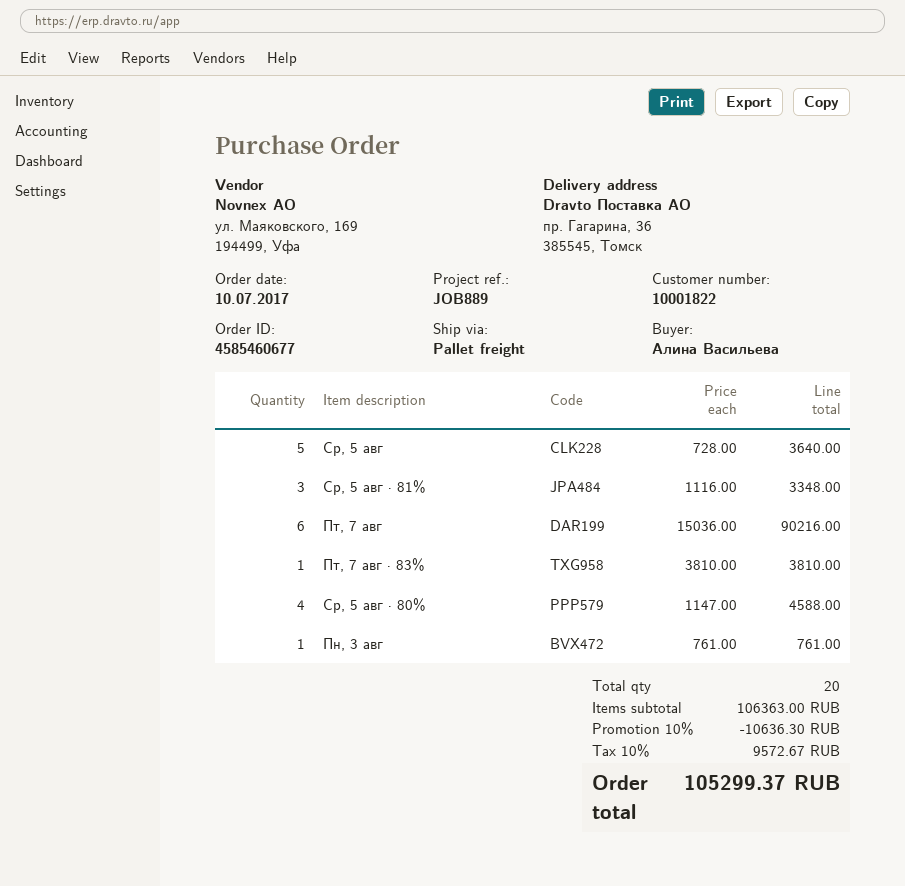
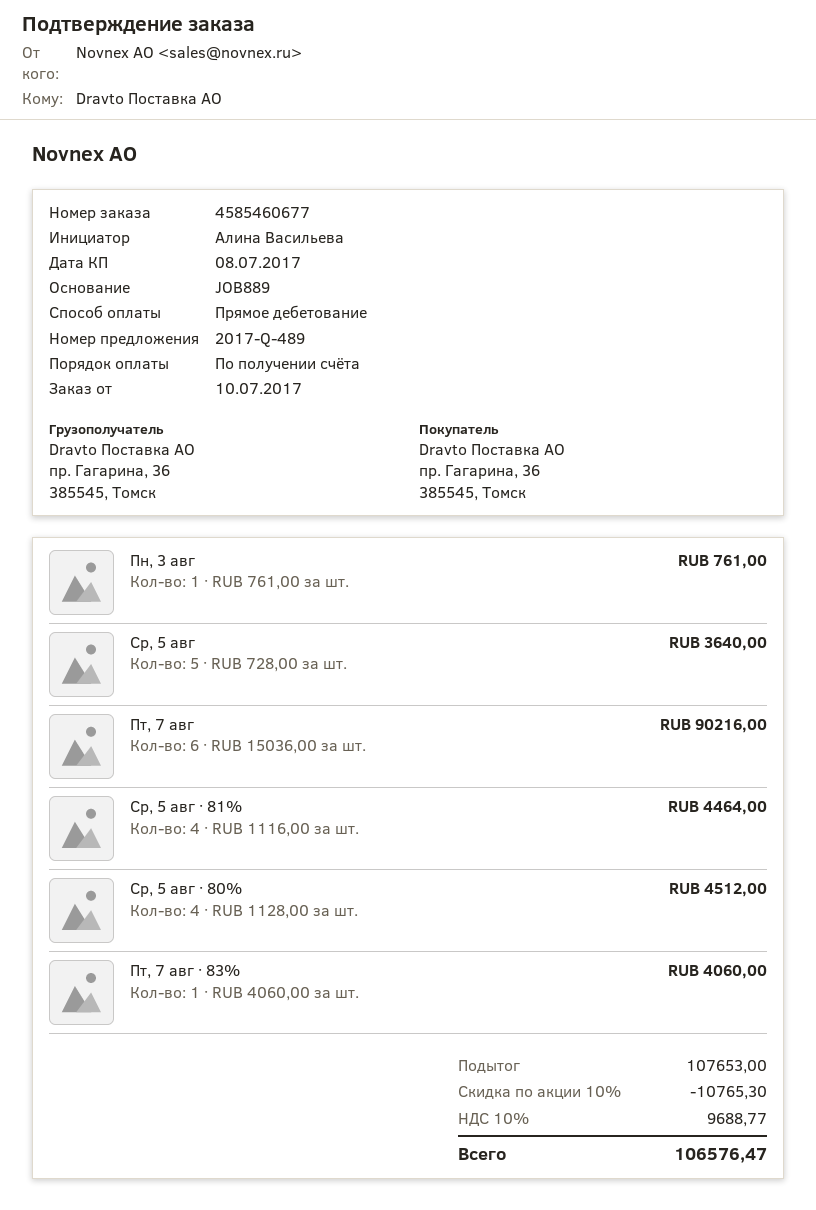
Ср, 5 авг · 81%: 3 x 1116.00 = 3348.00 -> 4 x 1116.00 = 4464.00
Пт, 7 авг · 83%: 1 x 3810.00 = 3810.00 -> 1 x 4060.00 = 4060.00
Ср, 5 авг · 80%: 4 x 1147.00 = 4588.00 -> 4 x 1128.00 = 4512.00
subtotal: 106363.00 -> 107653.00
discount: 10% = 10636.30 -> 10% = 10765.30
tax: 10% = 9572.67 -> 10% = 9688.77
total: 105299.37 -> 106576.47

